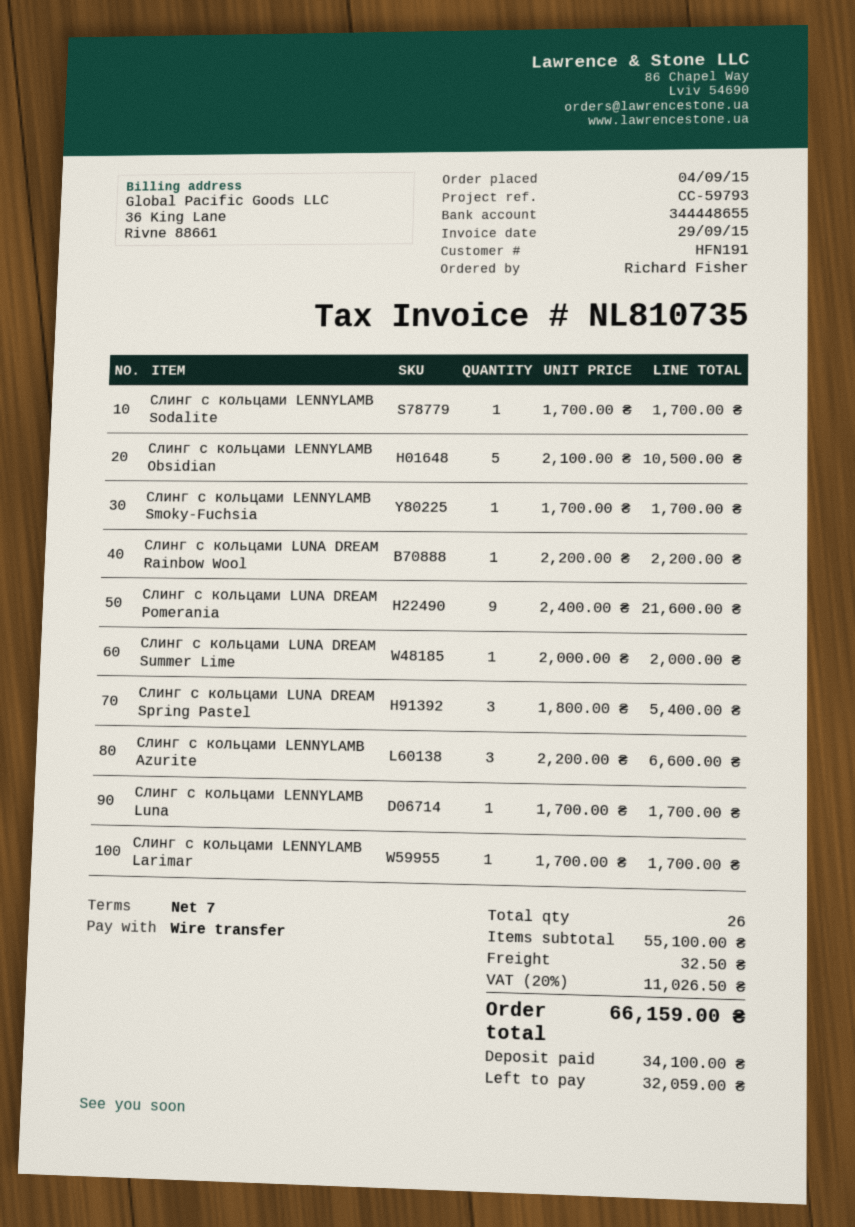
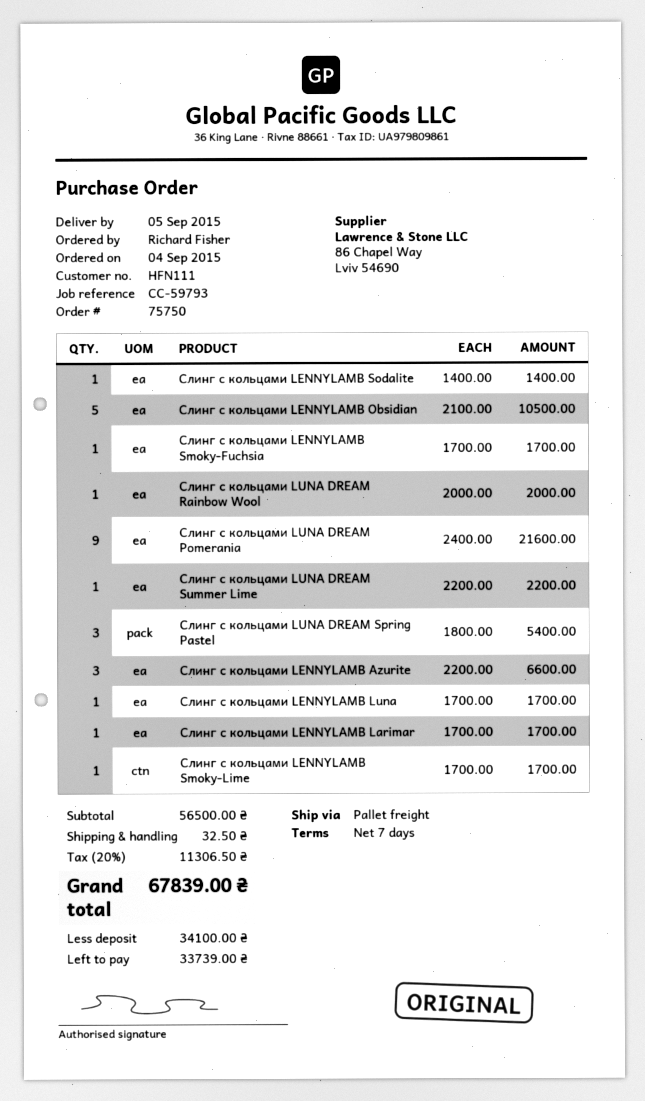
customer number: HFN191 -> HFN111
Слинг с кольцами LENNYLAMB Sodalite: 1 x 1700.00 = 1700.00 -> 1 x 1400.00 = 1400.00
Cлинг с кольцами LUNA DREAM Rainbow Wool: 1 x 2200.00 = 2200.00 -> 1 x 2000.00 = 2000.00
Cлинг с кольцами LUNA DREAM Summer Lime: 1 x 2000.00 = 2000.00 -> 1 x 2200.00 = 2200.00
Слинг с кольцами LENNYLAMB Smoky-Lime: none -> 1 x 1700.00 = 1700.00
subtotal: 55100.00 -> 56500.00
tax: 20% = 11026.50 -> 20% = 11306.50
total: 66159.00 -> 67839.00
balance: 32059.00 -> 33739.00

